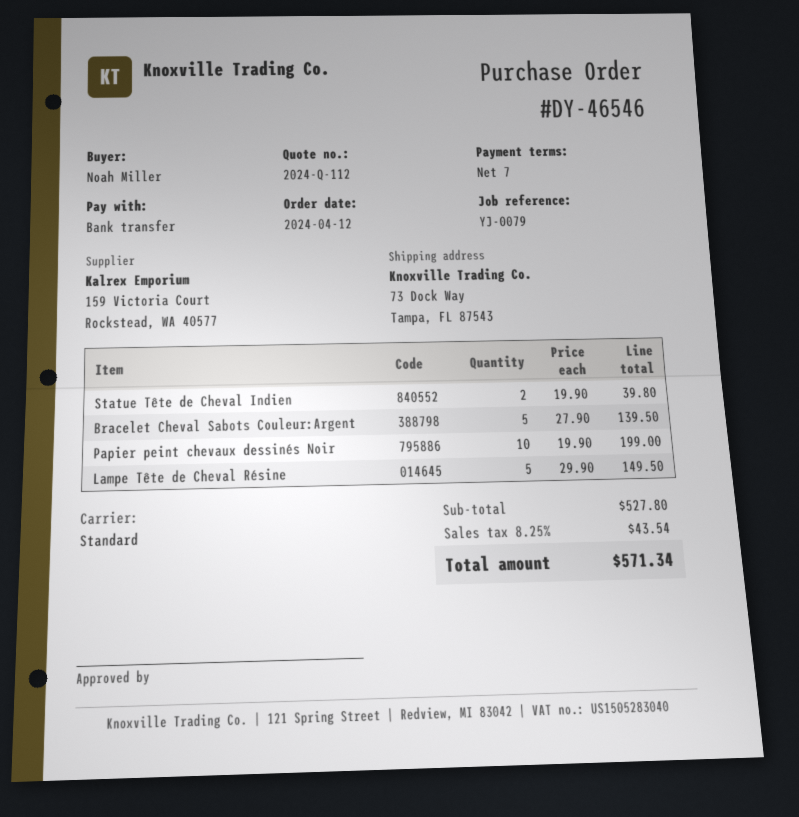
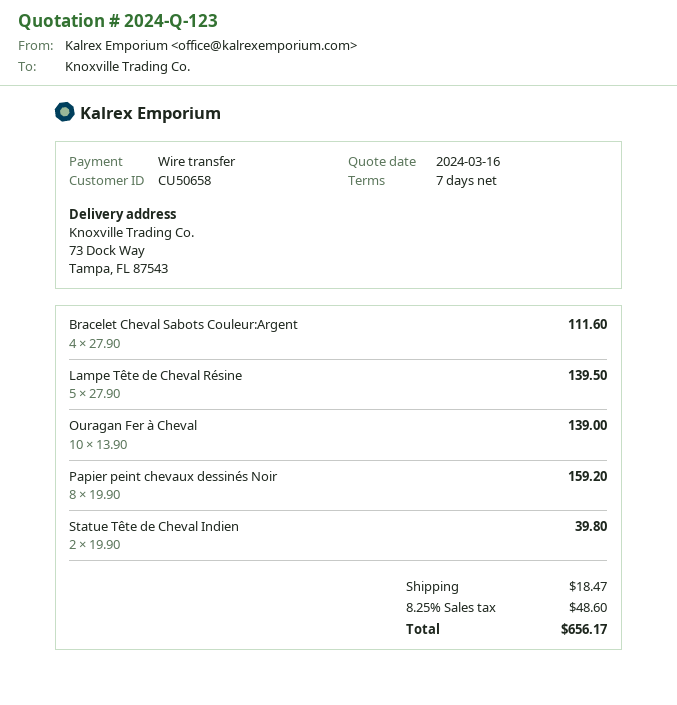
quote number: 2024-Q-112 -> 2024-Q-123
Bracelet Cheval Sabots Couleur:Argent: 5 x 27.90 = 139.50 -> 4 x 27.90 = 111.60
Papier peint chevaux dessinés Noir: 10 x 19.90 = 199.00 -> 8 x 19.90 = 159.20
Lampe Tête de Cheval Résine: 5 x 29.90 = 149.50 -> 5 x 27.90 = 139.50
Ouragan Fer à Cheval: none -> 10 x 13.90 = 139.00
shipping: none -> 18.47
tax: 8.25% = 43.54 -> 8.25% = 48.60
total: 571.34 -> 656.17

